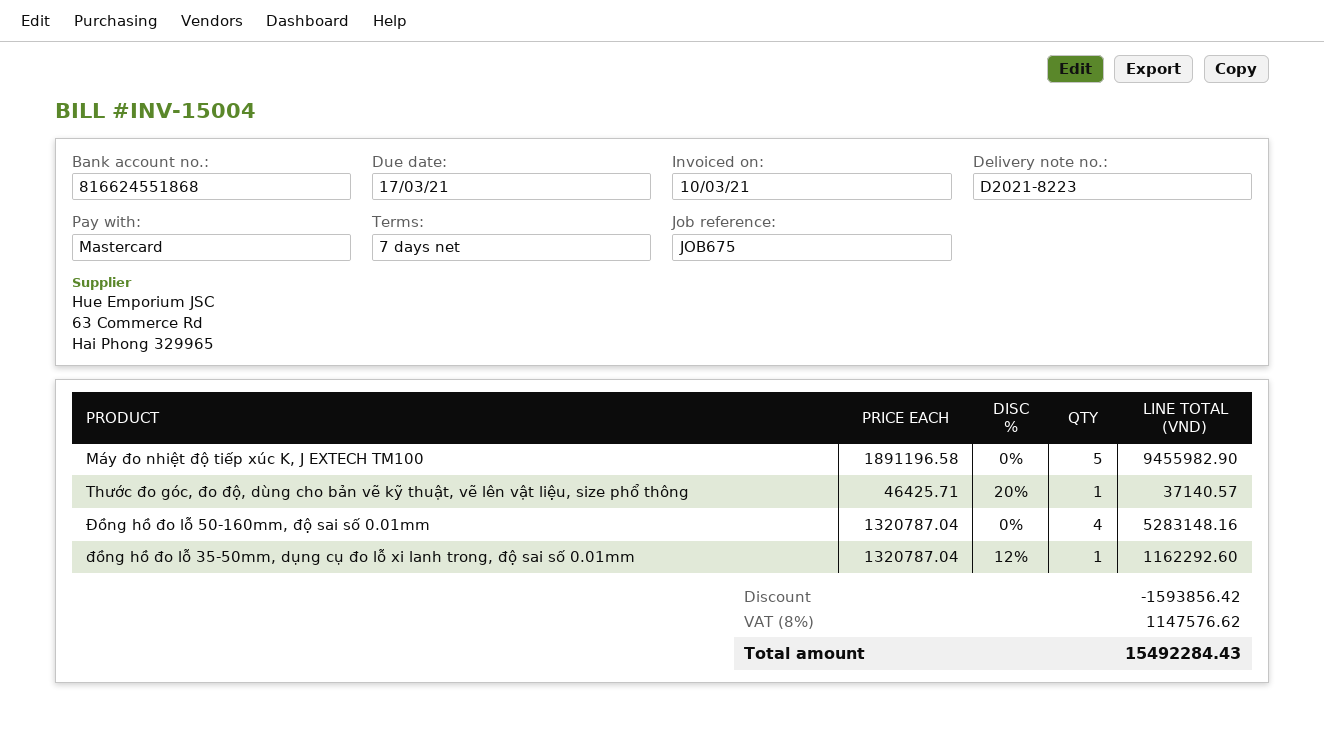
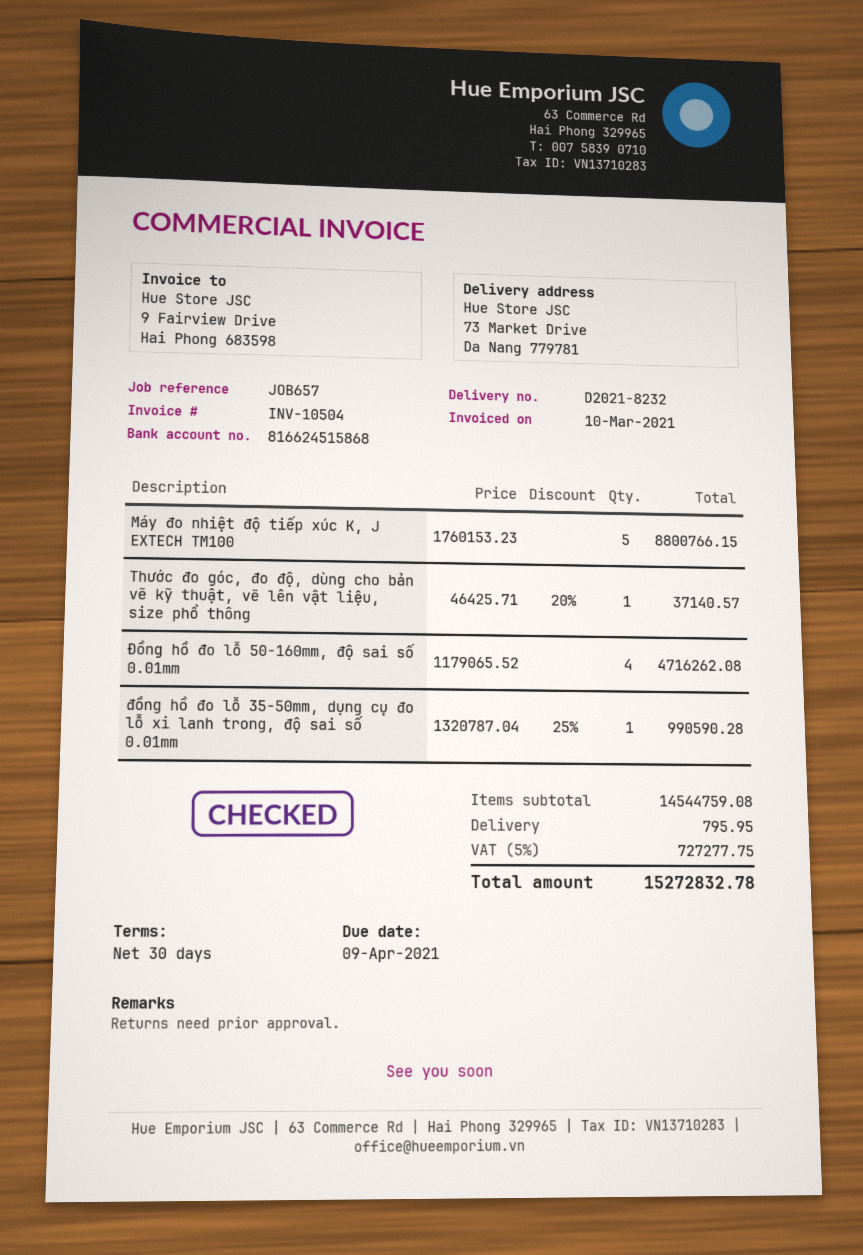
delivery note number: D2021-8223 -> D2021-8232
invoice number: INV-15004 -> INV-10504
payment terms: 7 days -> 30 days
due date: 2021-03-17 -> 2021-04-09
reference: JOB675 -> JOB657
bank account: 816624551868 -> 816624515868
Máy đo nhiệt độ tiếp xúc K, J EXTECH TM100: 5 x 1891196.58 = 9455982.90 -> 5 x 1760153.23 = 8800766.15
Đồng hồ đo lỗ 50-160mm, độ sai số 0.01mm: 4 x 1320787.04 = 5283148.16 -> 4 x 1179065.52 = 4716262.08
đồng hồ đo lỗ 35-50mm, dụng cụ đo lỗ xi lanh trong, độ sai số 0.01mm: 1 x 1320787.04 - 12% = 1162292.60 -> 1 x 1320787.04 - 25% = 990590.28
discount: 1593856.42 -> none
shipping: none -> 795.95
tax: 8% = 1147576.62 -> 5% = 727277.75
total: 15492284.43 -> 15272832.78

